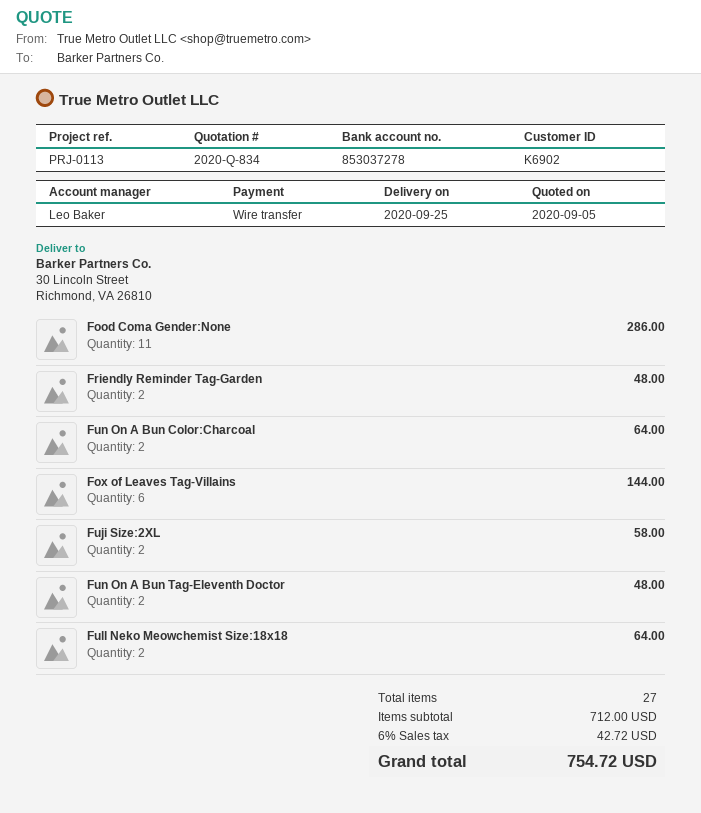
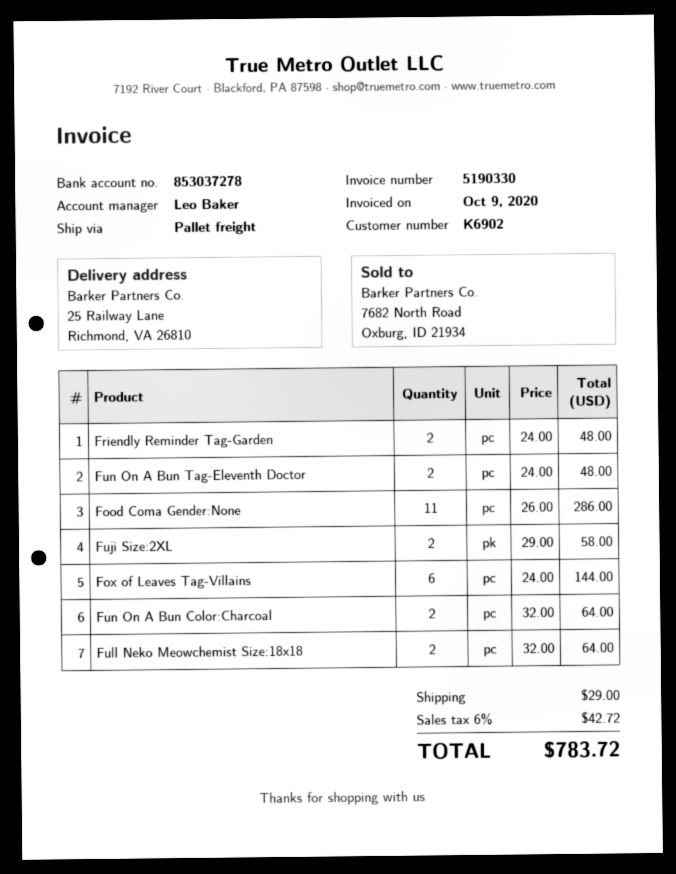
ship to: 30 Lincoln Street, Richmond, VA 26810 -> 25 Railway Lane, Richmond, VA 26810
shipping: none -> 29.00
total: 754.72 -> 783.72

